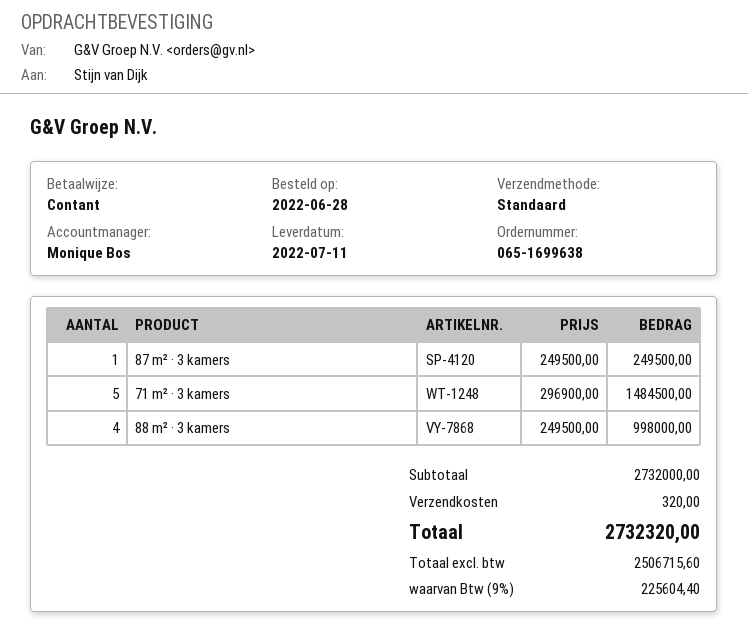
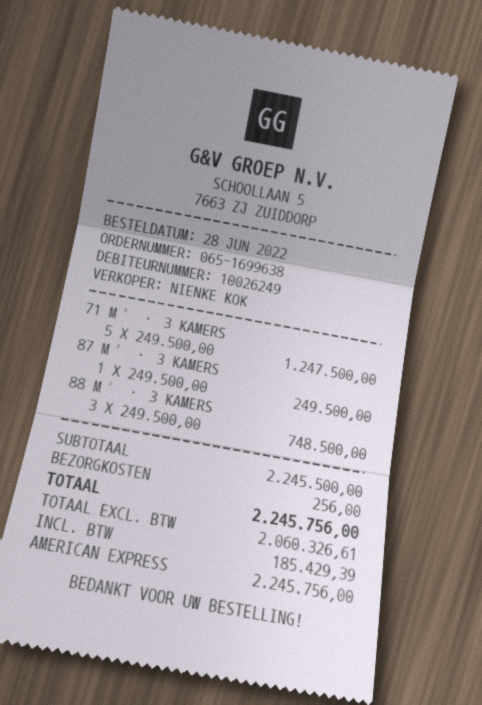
sales rep: Monique Bos -> NIENKE KOK
payment method: cash -> American Express
71 m² · 3 kamers: 5 x 296900.00 = 1484500.00 -> 5 x 249500.00 = 1247500.00
88 m² · 3 kamers: 4 x 249500.00 = 998000.00 -> 3 x 249500.00 = 748500.00
subtotal: 2732000.00 -> 2245500.00
shipping: 320.00 -> 256.00
net: 2506715.60 -> 2060326.61
tax: 225604.40 -> 185429.39
total: 2732320.00 -> 2245756.00

